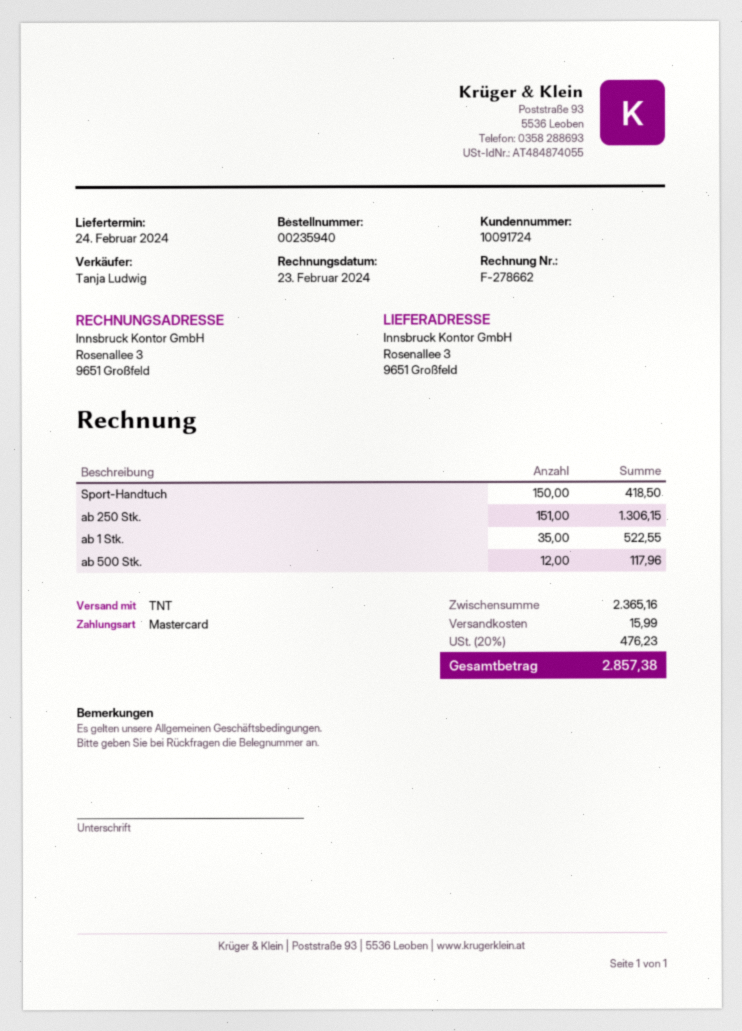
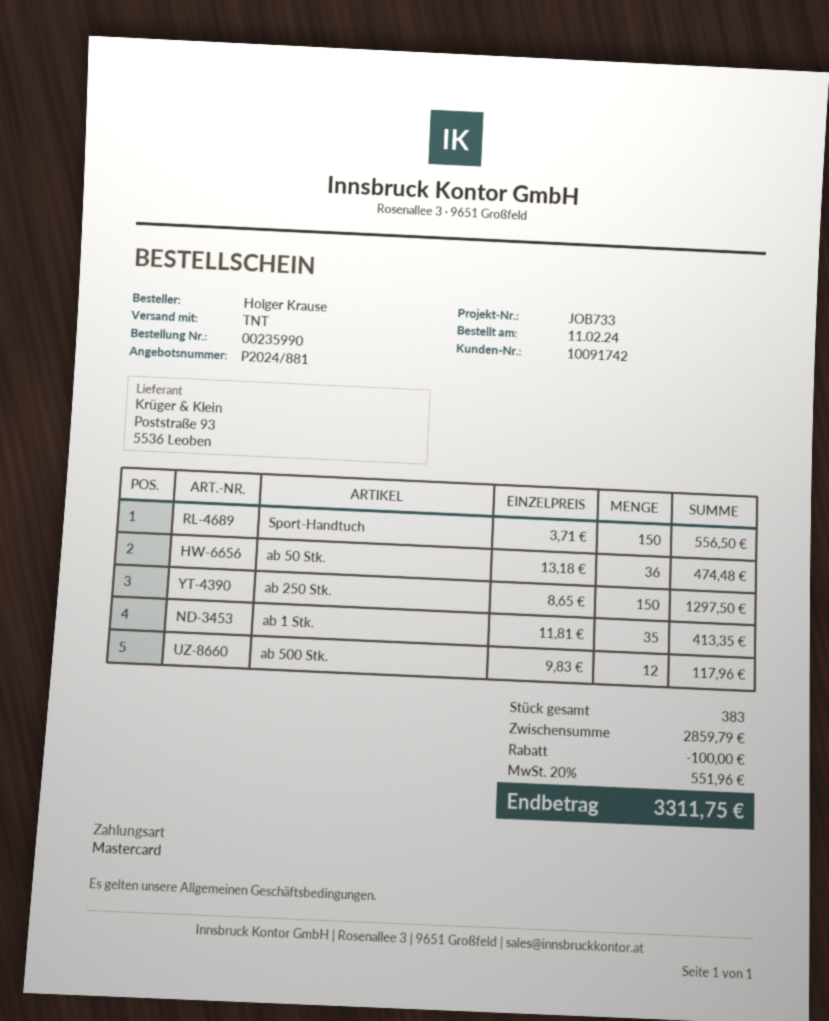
order number: 00235940 -> 00235990
customer number: 10091724 -> 10091742
Sport-Handtuch: 150 for 418.50 -> 150 for 556.50
ab 250 Stk.: 151 for 1306.15 -> 150 for 1297.50
ab 1 Stk.: 35 for 522.55 -> 35 for 413.35
ab 50 Stk.: none -> 36 for 474.48
subtotal: 2365.16 -> 2859.79
discount: none -> 100.00
shipping: 15.99 -> none
tax: 20% = 476.23 -> 20% = 551.96
total: 2857.38 -> 3311.75

